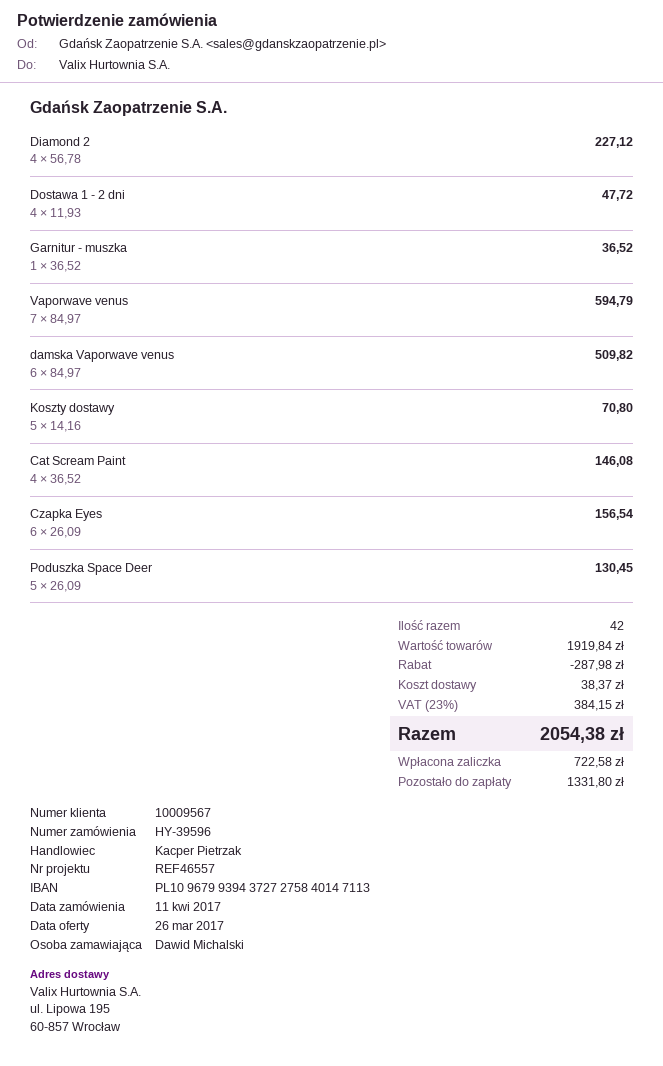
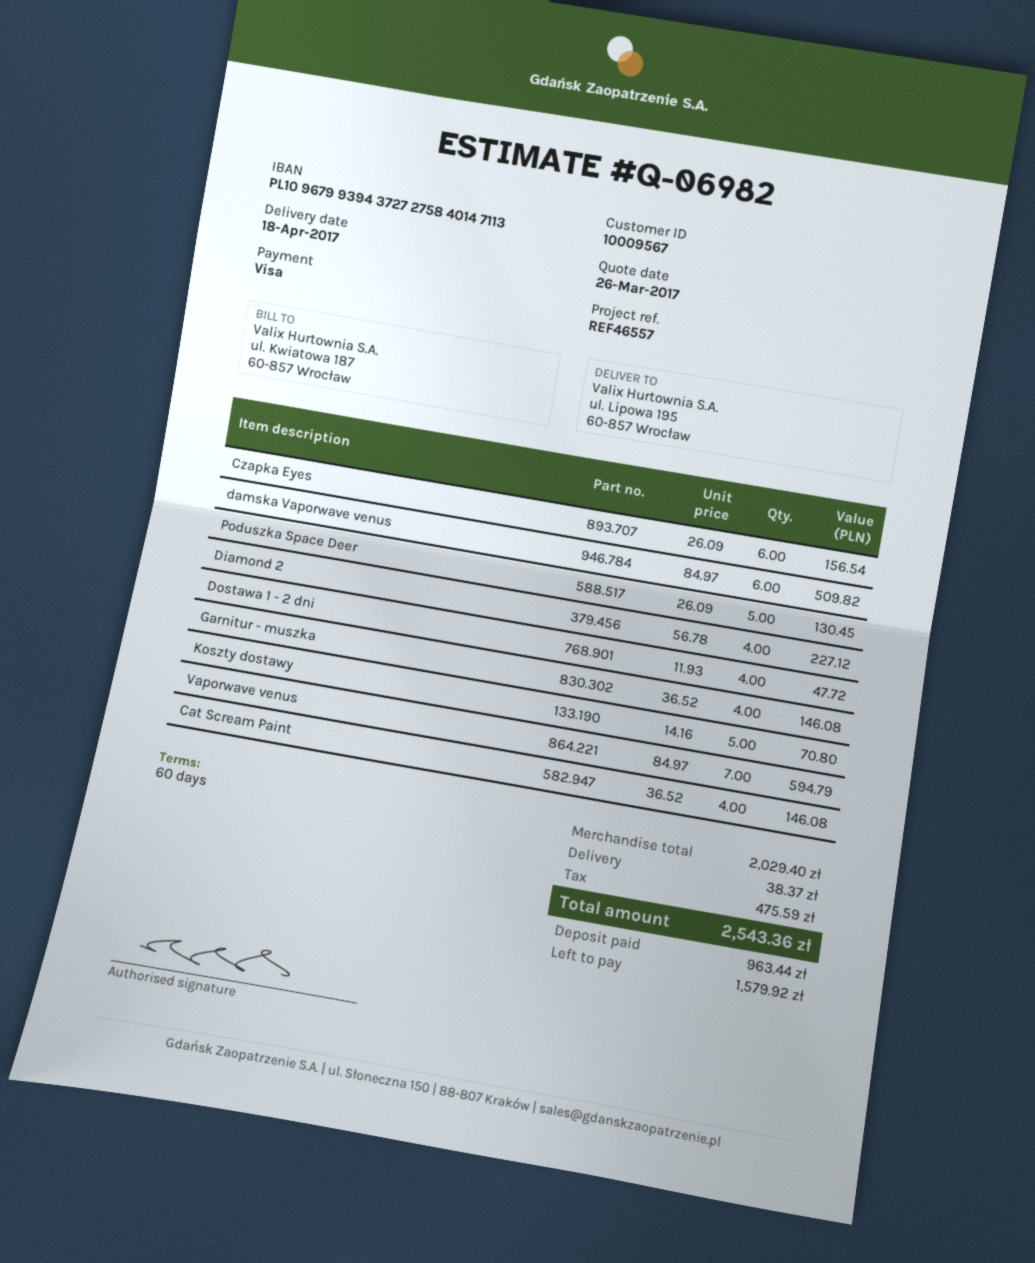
Garnitur - muszka: 1 x 36.52 = 36.52 -> 4 x 36.52 = 146.08
subtotal: 1919.84 -> 2029.40
discount: 287.98 -> none
tax: 384.15 -> 475.59
total: 2054.38 -> 2543.36
deposit: 722.58 -> 963.44
balance: 1331.80 -> 1579.92

